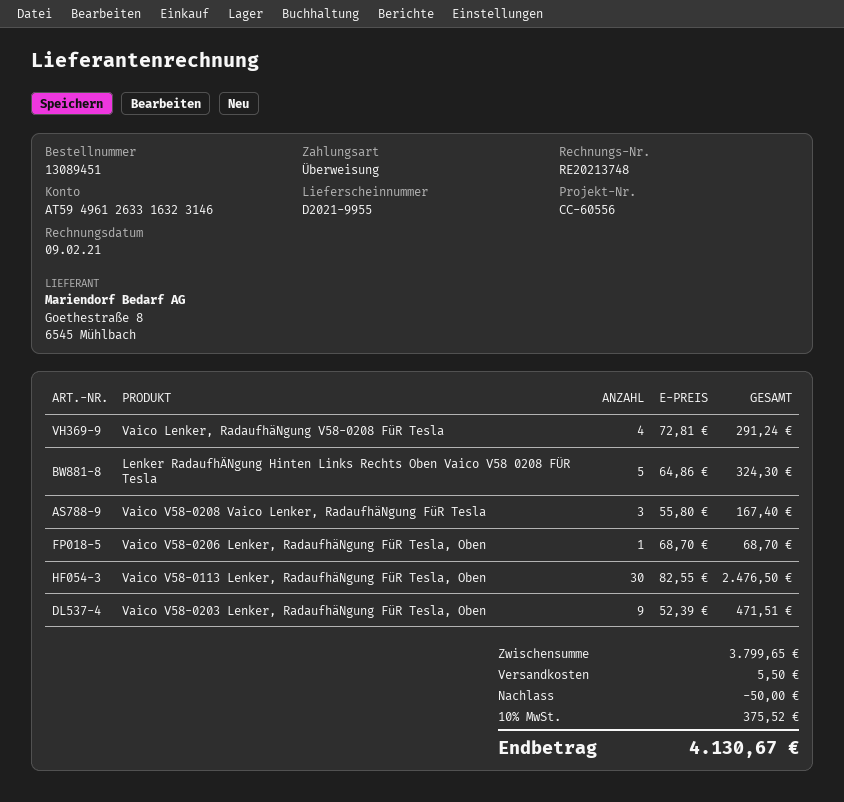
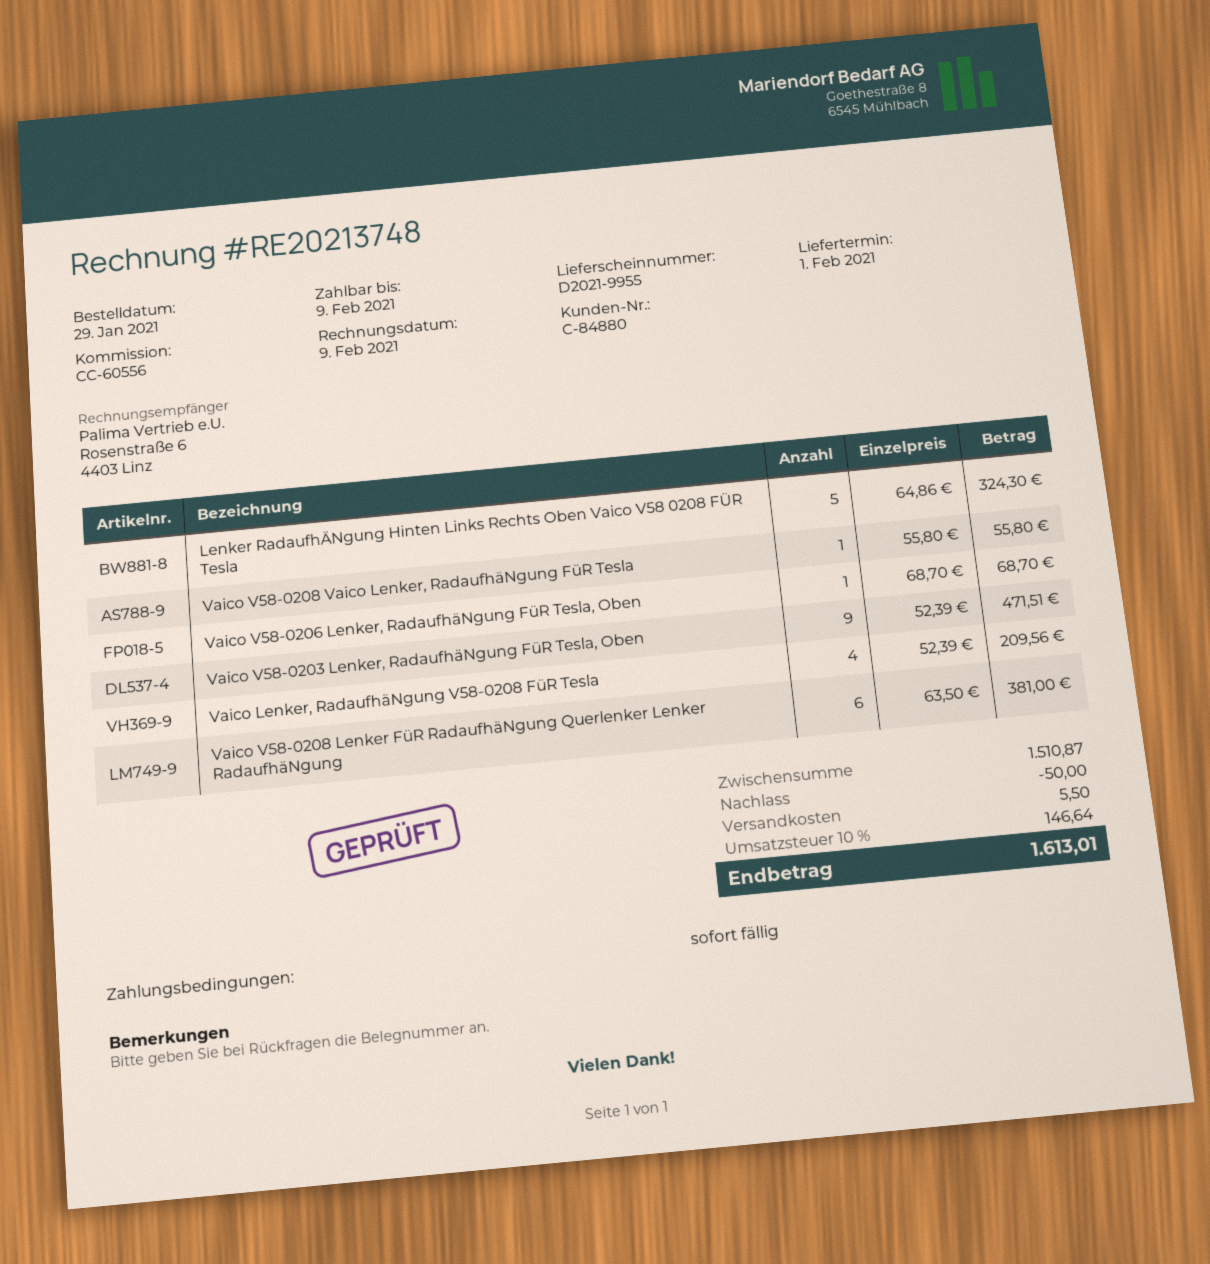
Vaico Lenker, RadaufhäNgung V58-0208 FüR Tesla: 4 x 72.81 = 291.24 -> 4 x 52.39 = 209.56
Vaico V58-0208 Vaico Lenker, RadaufhäNgung FüR Tesla: 3 x 55.80 = 167.40 -> 1 x 55.80 = 55.80
Vaico V58-0113 Lenker, RadaufhäNgung FüR Tesla, Oben: 30 x 82.55 = 2476.50 -> none
Vaico V58-0208 Lenker FüR RadaufhäNgung Querlenker Lenker RadaufhäNgung: none -> 6 x 63.50 = 381.00
subtotal: 3799.65 -> 1510.87
tax: 10% = 375.52 -> 10% = 146.64
total: 4130.67 -> 1613.01

